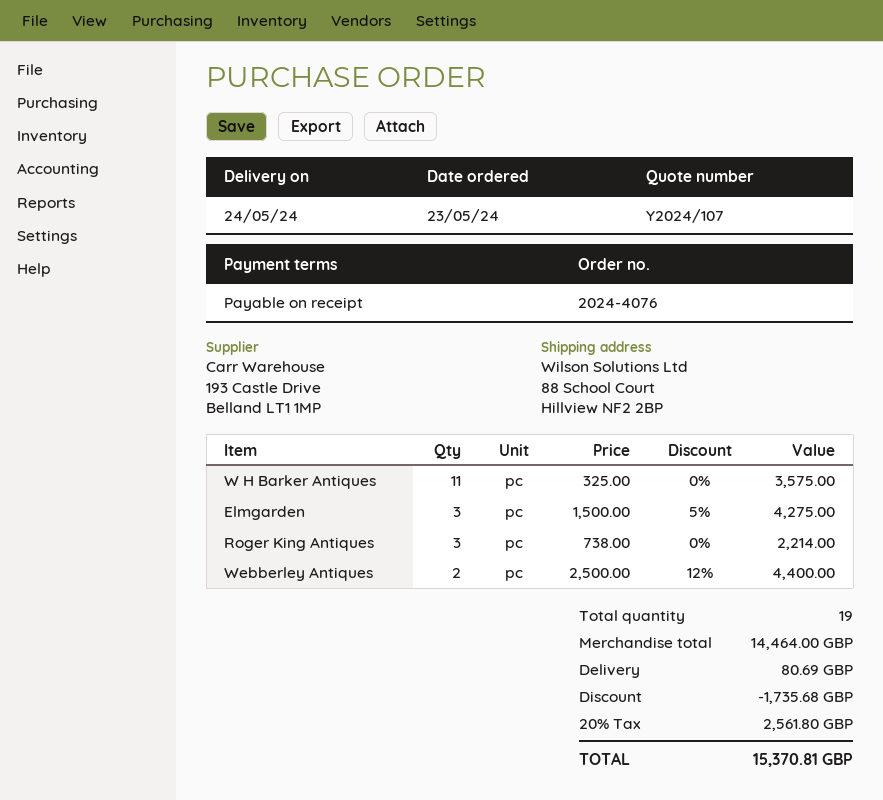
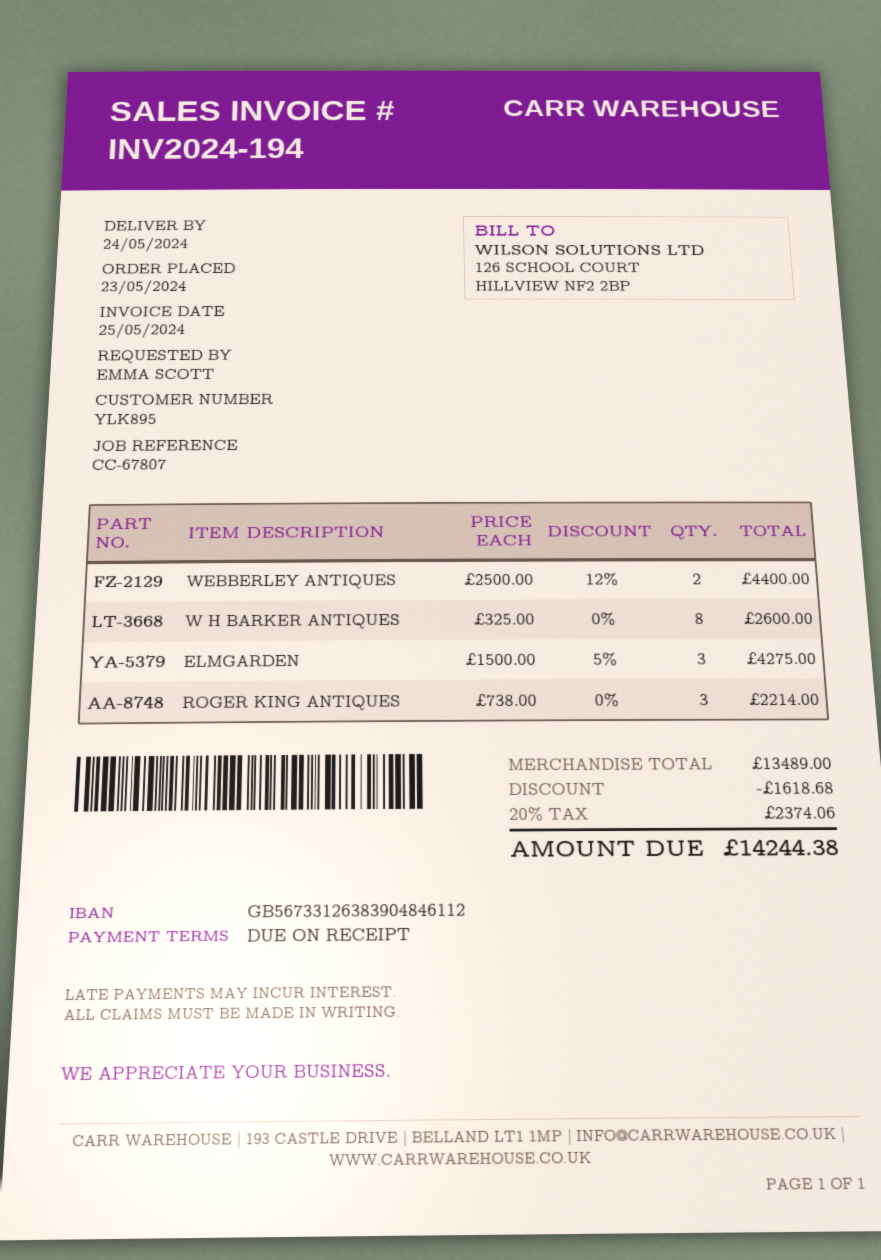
W H Barker Antiques: 11 x 325.00 = 3575.00 -> 8 x 325.00 = 2600.00
subtotal: 14464.00 -> 13489.00
discount: 1735.68 -> 1618.68
shipping: 80.69 -> none
tax: 20% = 2561.80 -> 20% = 2374.06
total: 15370.81 -> 14244.38

